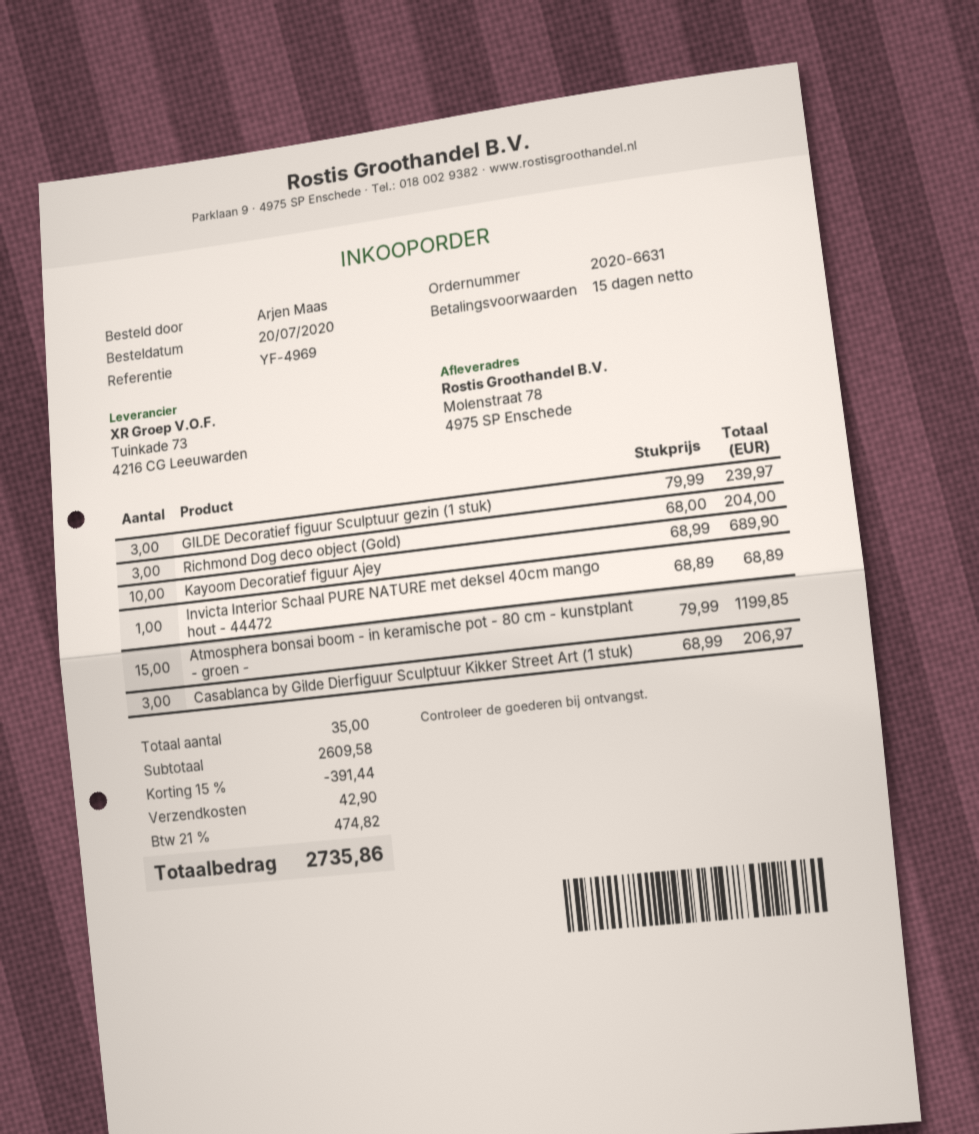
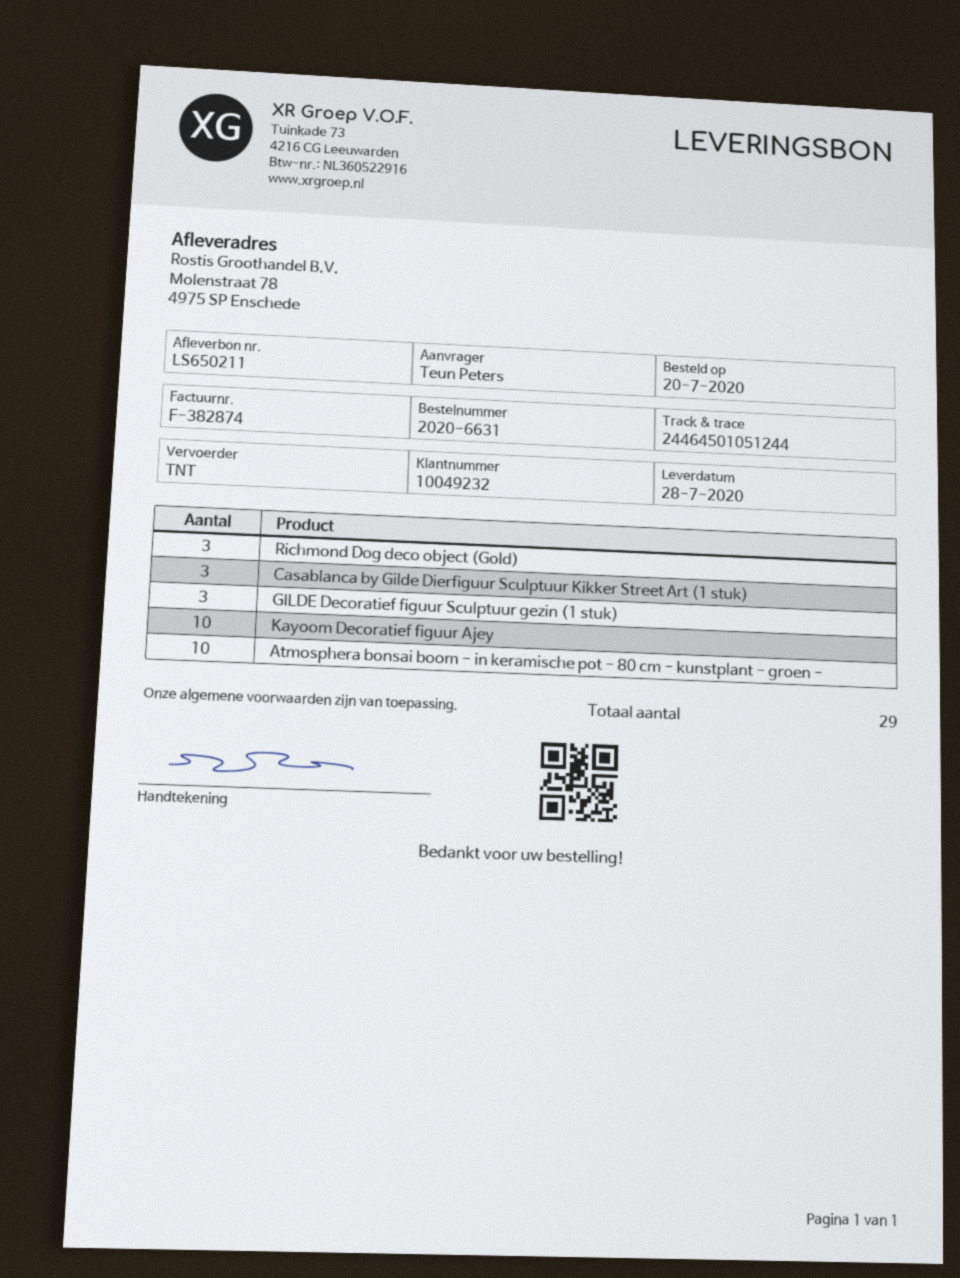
ordered by: Arjen Maas -> Teun Peters
Invicta Interior Schaal PURE NATURE met deksel 40cm mango hout - 44472: 1 -> none
Atmosphera bonsai boom - in keramische pot - 80 cm - kunstplant - groen -: 15 -> 10
total quantity: 35 -> 29

